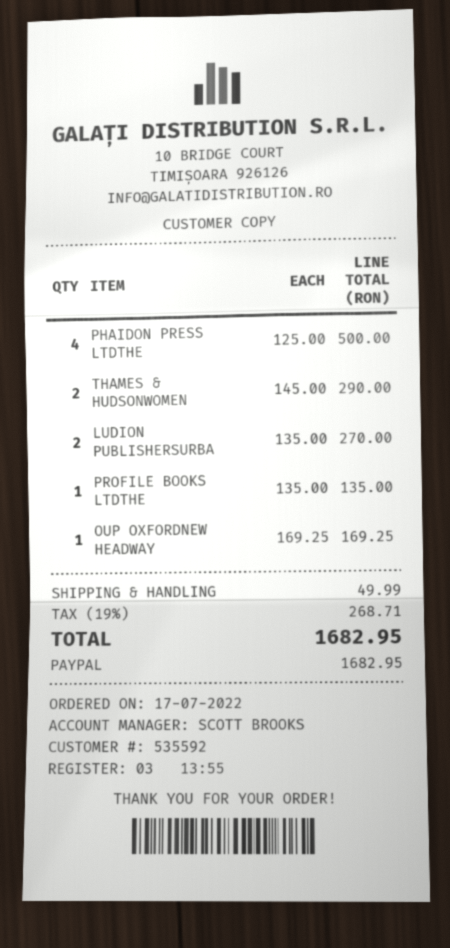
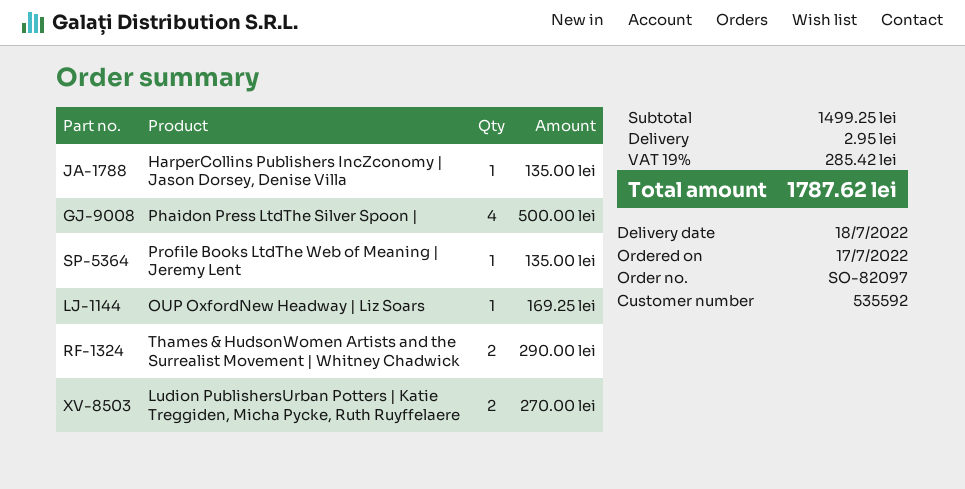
HarperCollins Publishers IncZconomy | Jason Dorsey, Denise Villa: none -> 1 for 135.00
shipping: 49.99 -> 2.95
tax: 19% = 268.71 -> 19% = 285.42
total: 1682.95 -> 1787.62

